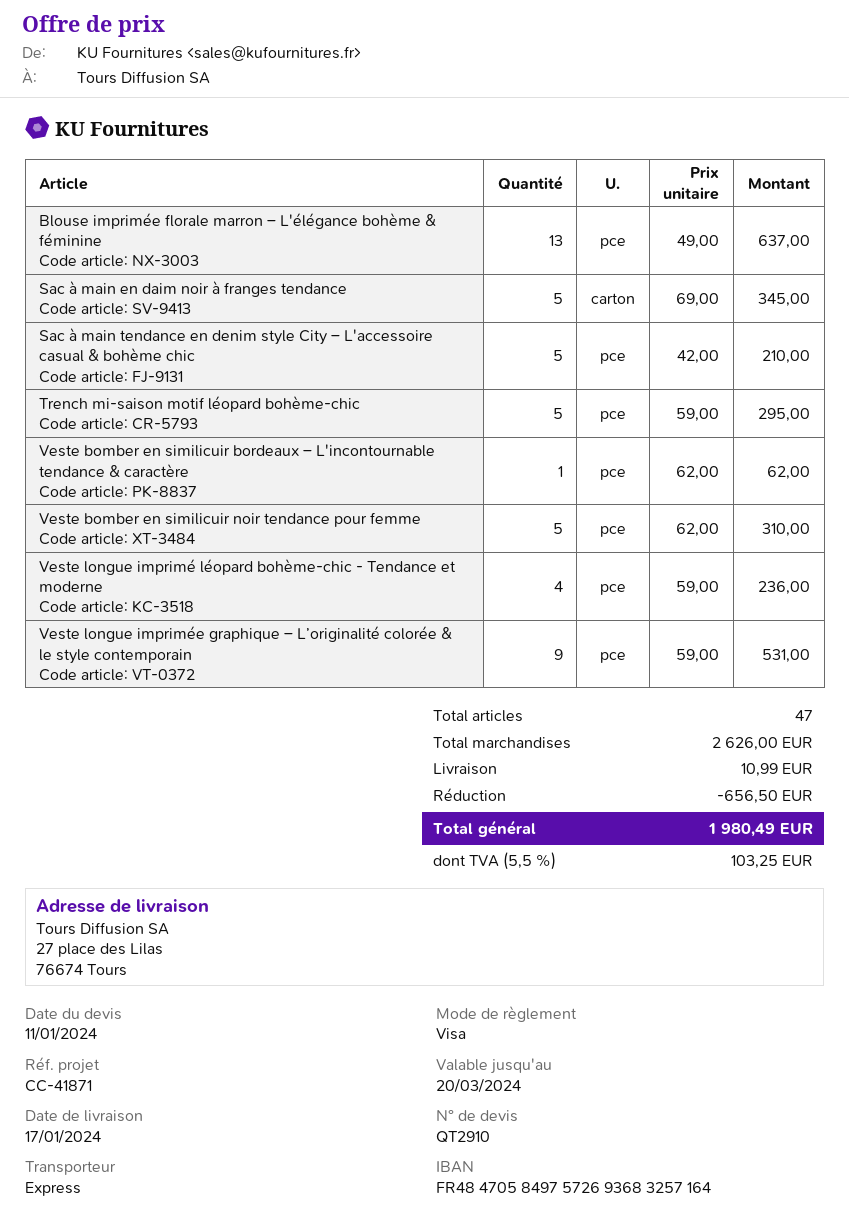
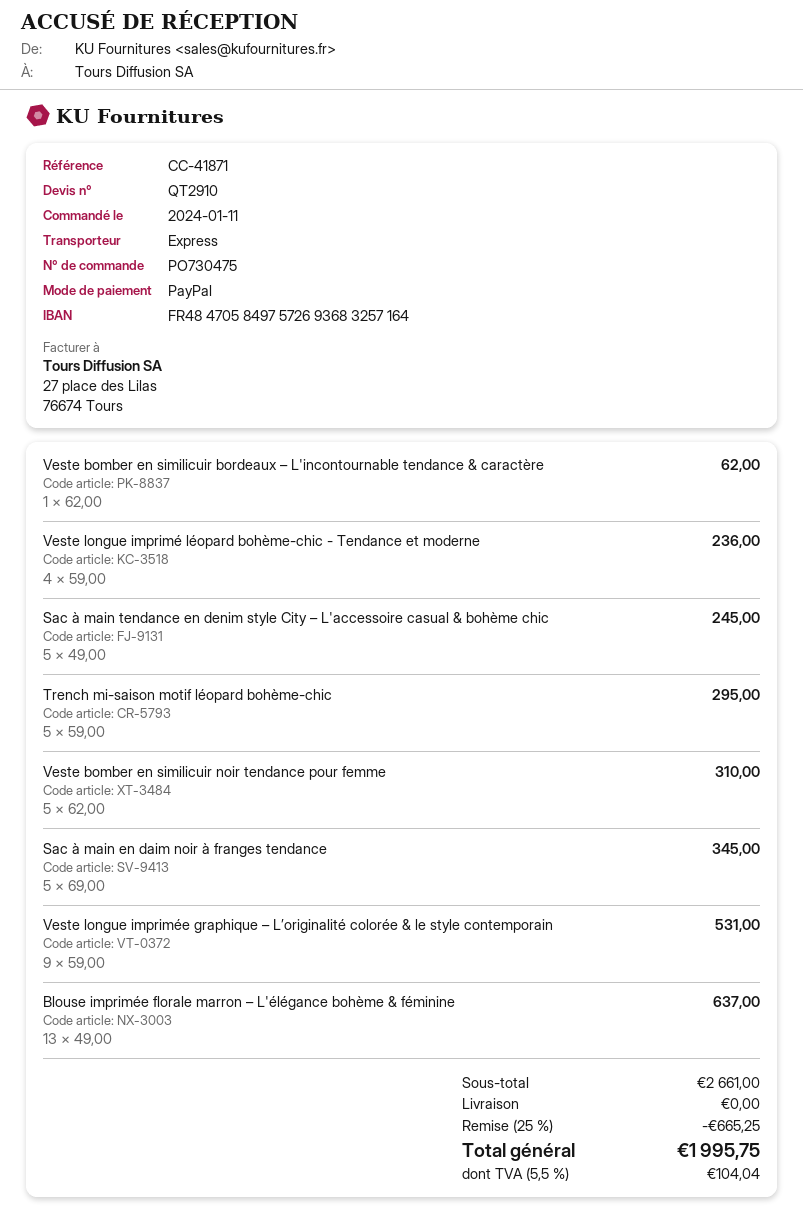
payment method: Visa -> PayPal
Sac à main tendance en denim style City – L'accessoire casual & bohème chic: 5 x 42.00 = 210.00 -> 5 x 49.00 = 245.00
subtotal: 2626.00 -> 2661.00
discount: 656.50 -> 665.25
shipping: 10.99 -> 0.00
tax: 5.5% = 103.25 -> 5.5% = 104.04
total: 1980.49 -> 1995.75

